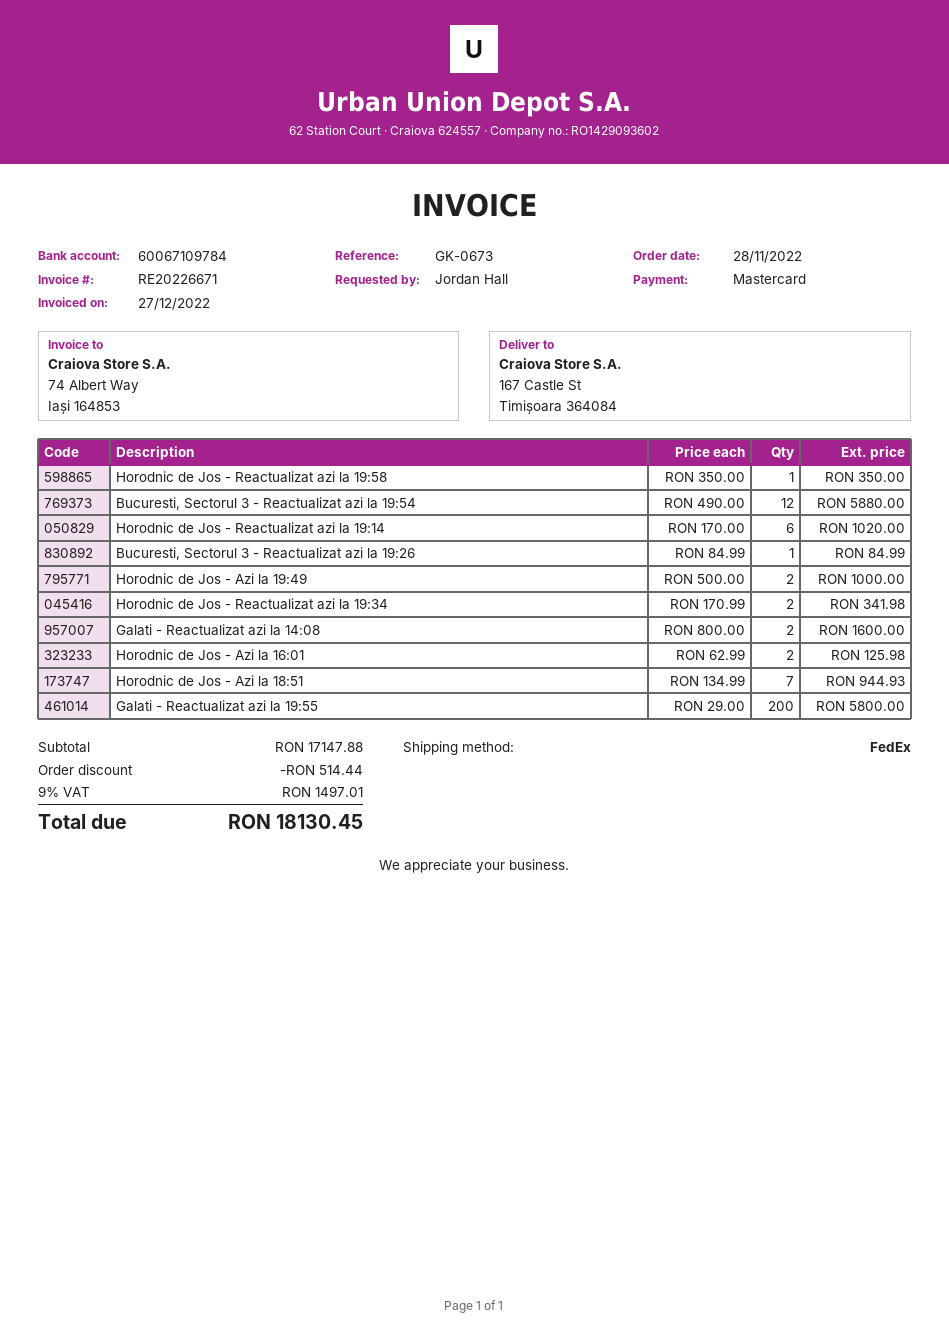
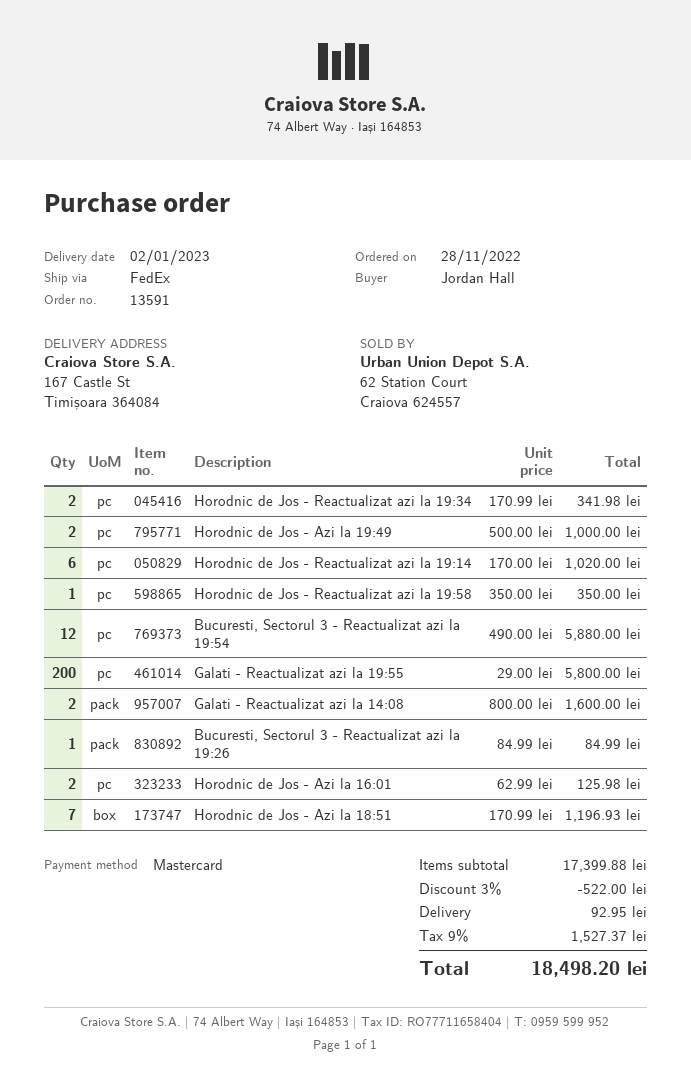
Horodnic de Jos - Azi la 18:51: 7 x 134.99 = 944.93 -> 7 x 170.99 = 1196.93
subtotal: 17147.88 -> 17399.88
discount: 514.44 -> 522.00
shipping: none -> 92.95
tax: 9% = 1497.01 -> 9% = 1527.37
total: 18130.45 -> 18498.20

